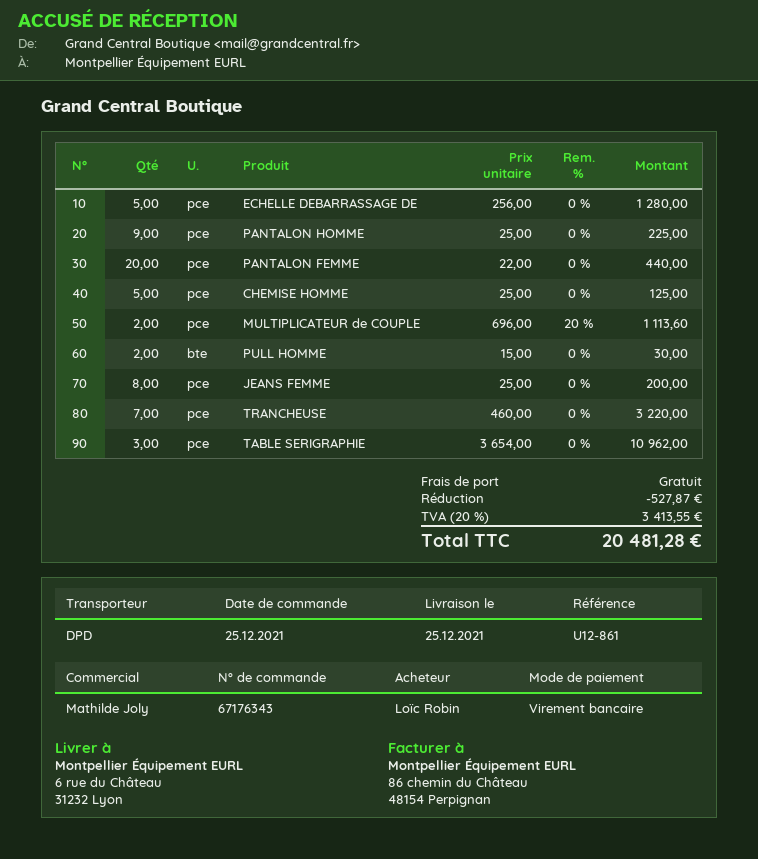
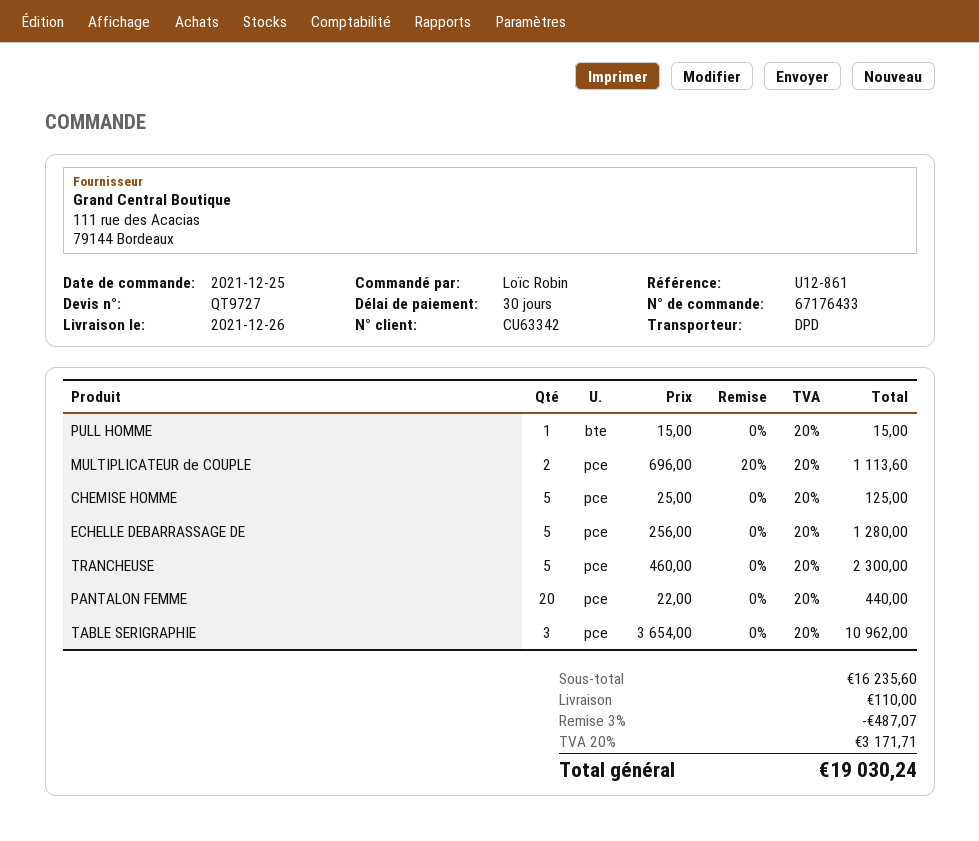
order number: 67176343 -> 67176433
delivery date: 2021-12-25 -> 2021-12-26
PANTALON HOMME: 9 x 25.00 = 225.00 -> none
PULL HOMME: 2 x 15.00 = 30.00 -> 1 x 15.00 = 15.00
JEANS FEMME: 8 x 25.00 = 200.00 -> none
TRANCHEUSE: 7 x 460.00 = 3220.00 -> 5 x 460.00 = 2300.00
discount: 527.87 -> 487.07
shipping: 0.00 -> 110.00
tax: 20% = 3413.55 -> 20% = 3171.71
total: 20481.28 -> 19030.24

